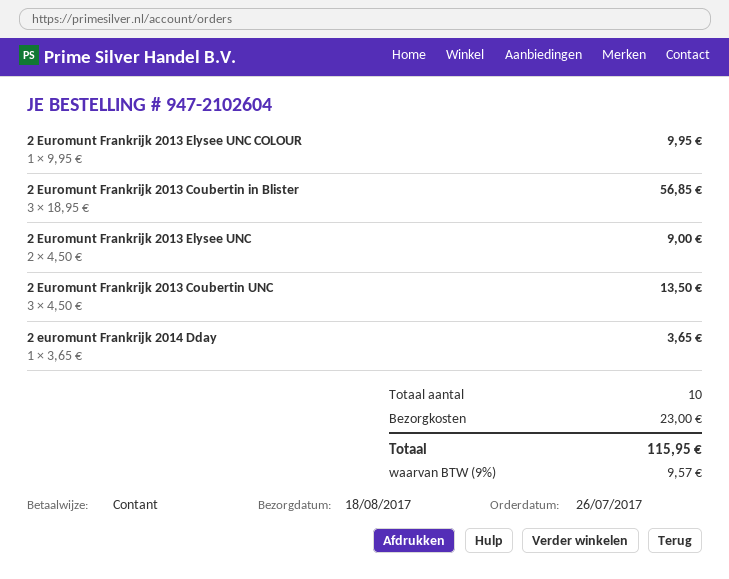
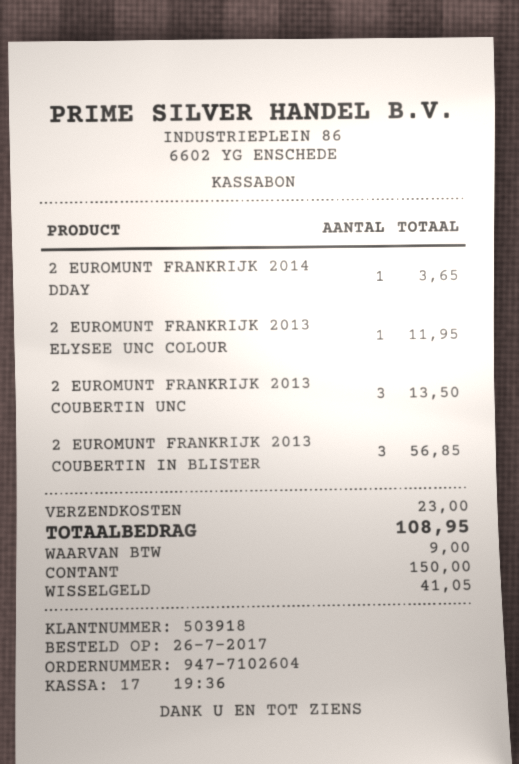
order number: 947-2102604 -> 947-7102604
2 Euromunt Frankrijk 2013 Elysee UNC COLOUR: 1 for 9.95 -> 1 for 11.95
2 Euromunt Frankrijk 2013 Elysee UNC: 2 for 9.00 -> none
tax: 9.57 -> 9.00
total: 115.95 -> 108.95

